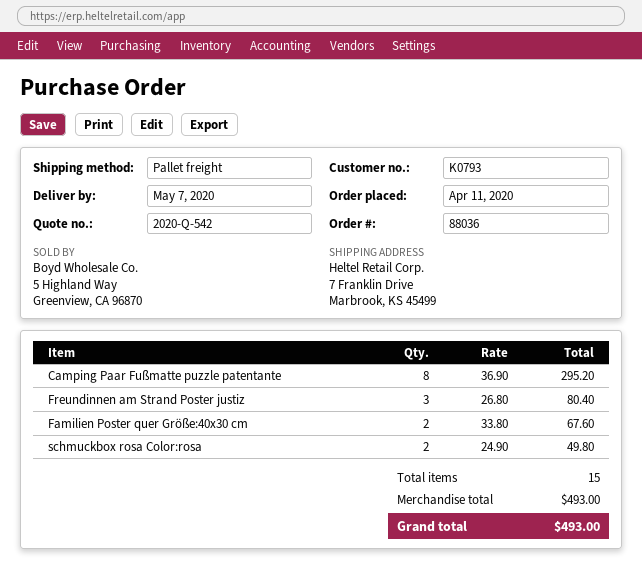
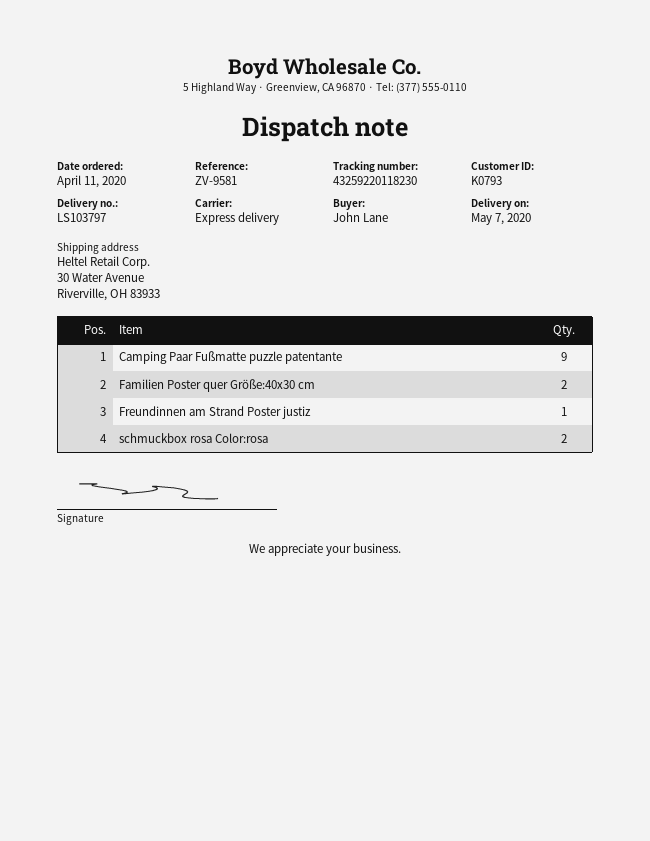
shipping method: pallet freight -> express
ship to: 7 Franklin Drive, Marbrook, KS 45499 -> 30 Water Avenue, Riverville, OH 83933
Camping Paar Fußmatte puzzle patentante: 8 -> 9
Freundinnen am Strand Poster justiz: 3 -> 1

